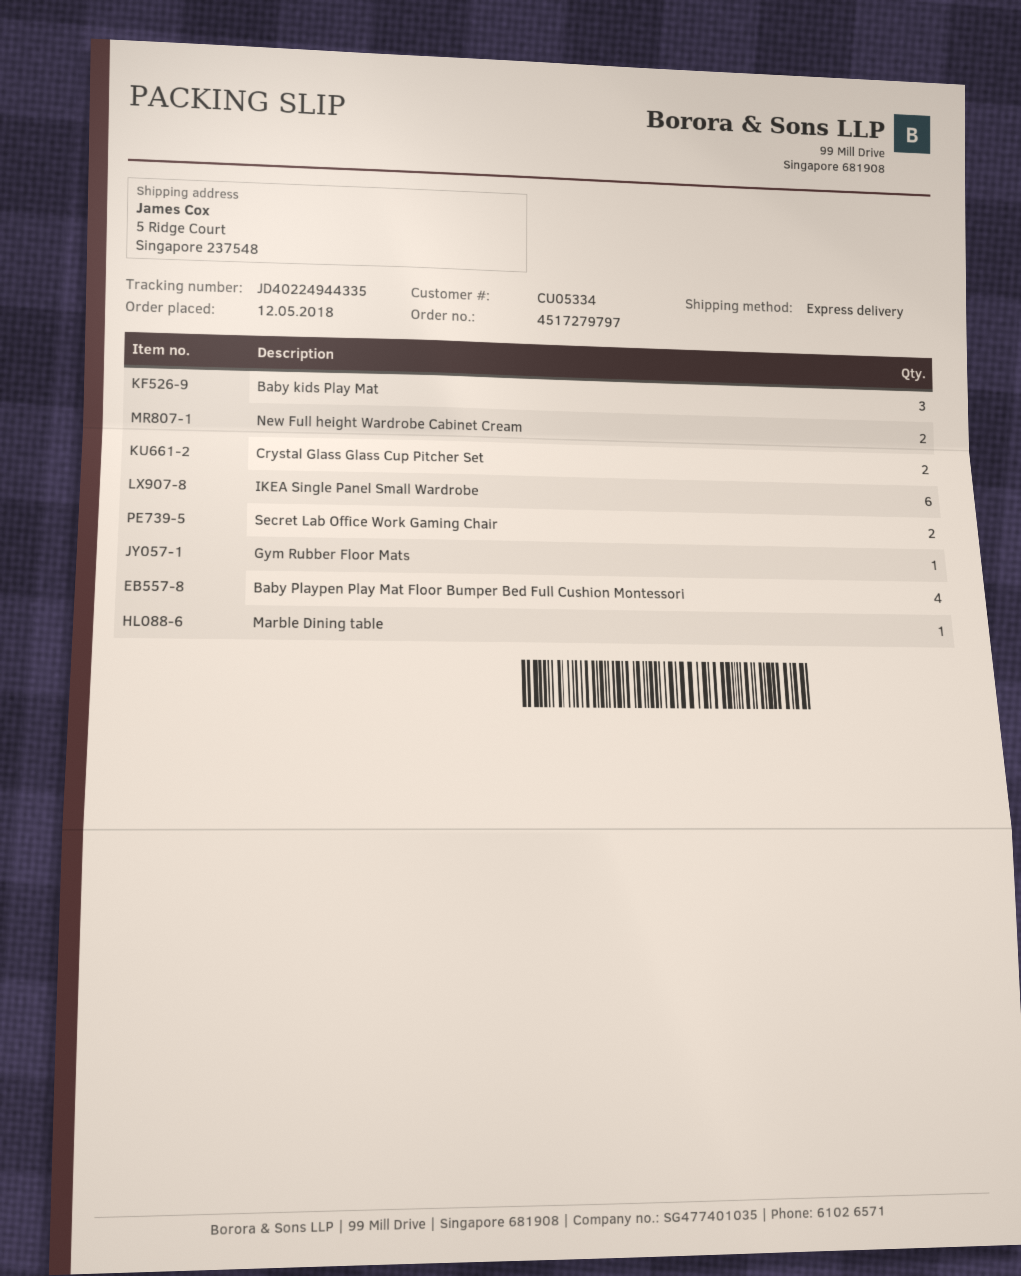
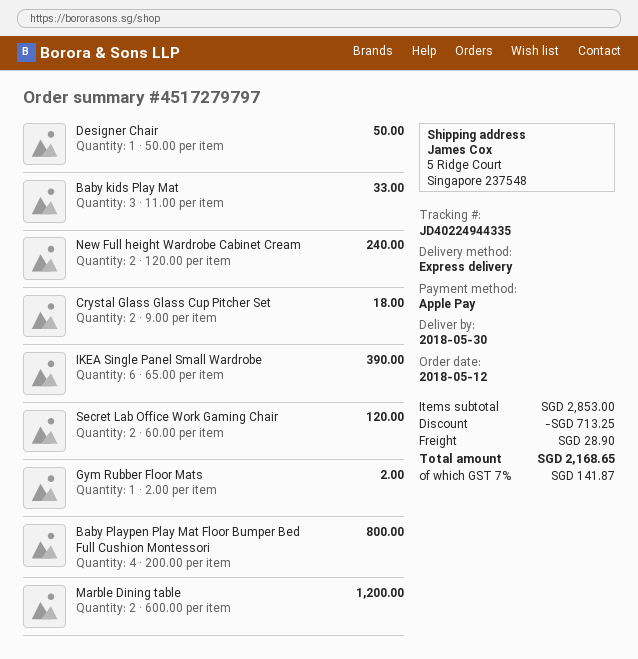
Marble Dining table: 1 -> 2
Designer Chair: none -> 1

